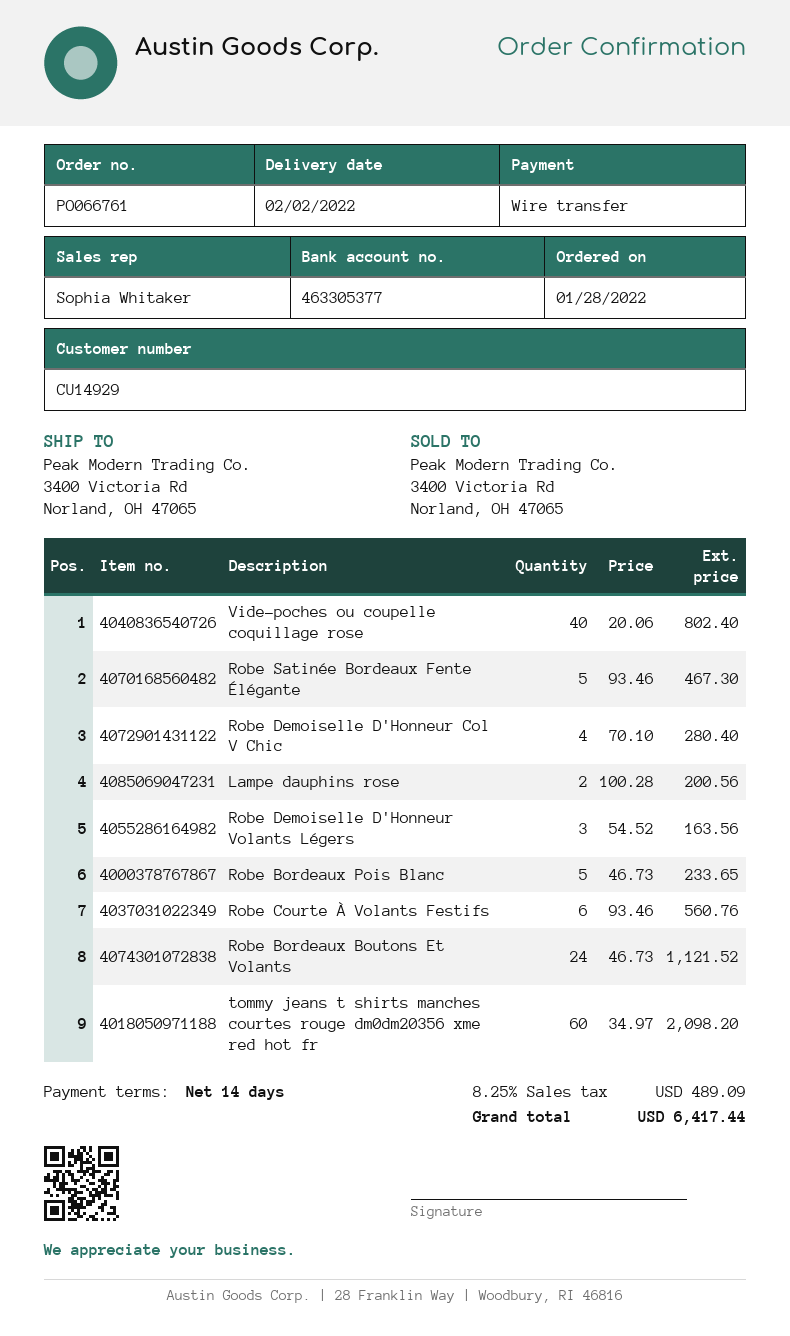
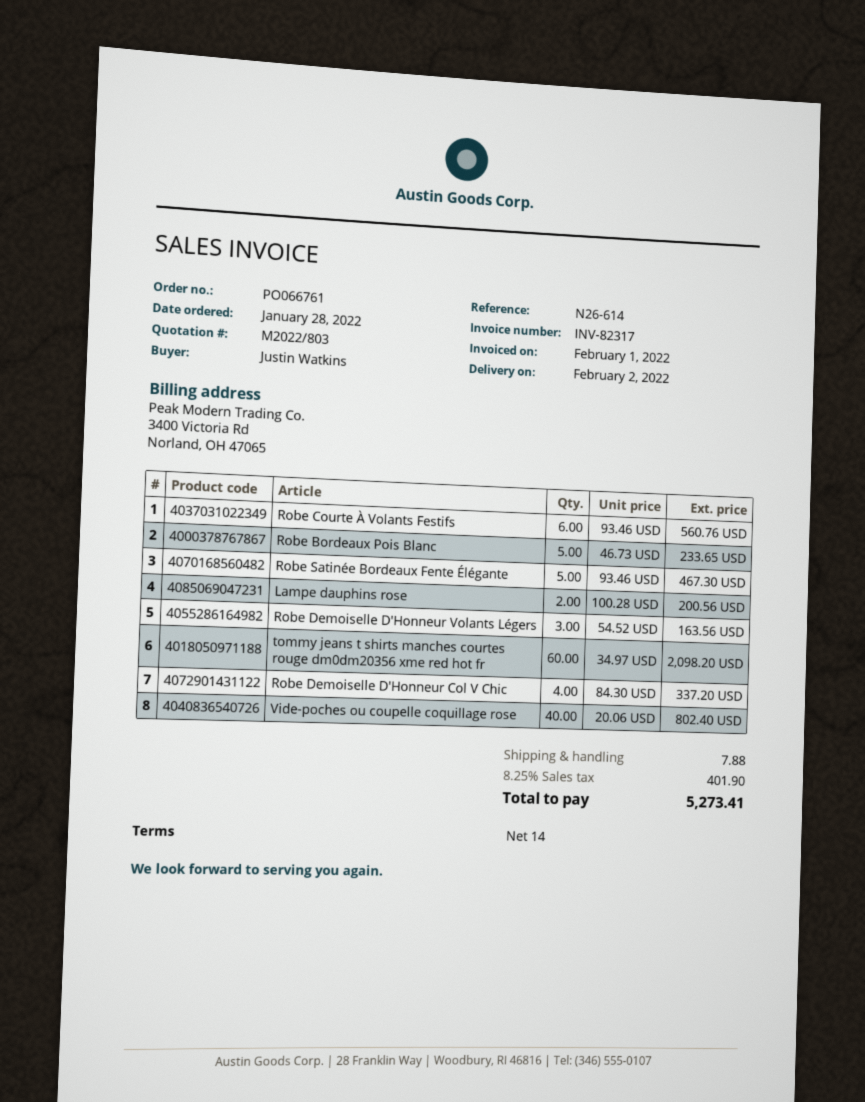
Robe Demoiselle D'Honneur Col V Chic: 4 x 70.10 = 280.40 -> 4 x 84.30 = 337.20
Robe Bordeaux Boutons Et Volants: 24 x 46.73 = 1121.52 -> none
shipping: none -> 7.88
tax: 8.25% = 489.09 -> 8.25% = 401.90
total: 6417.44 -> 5273.41

